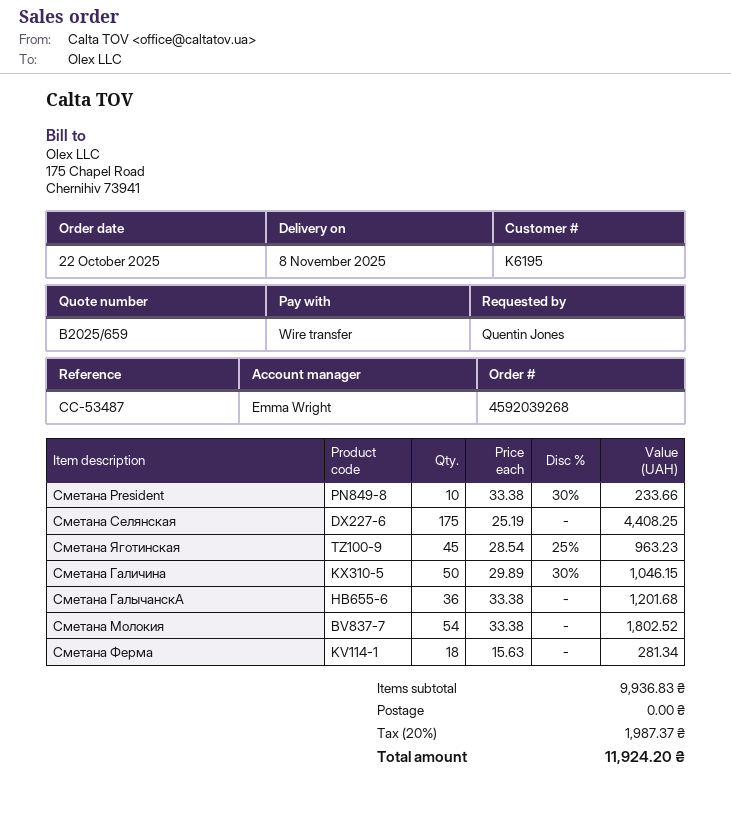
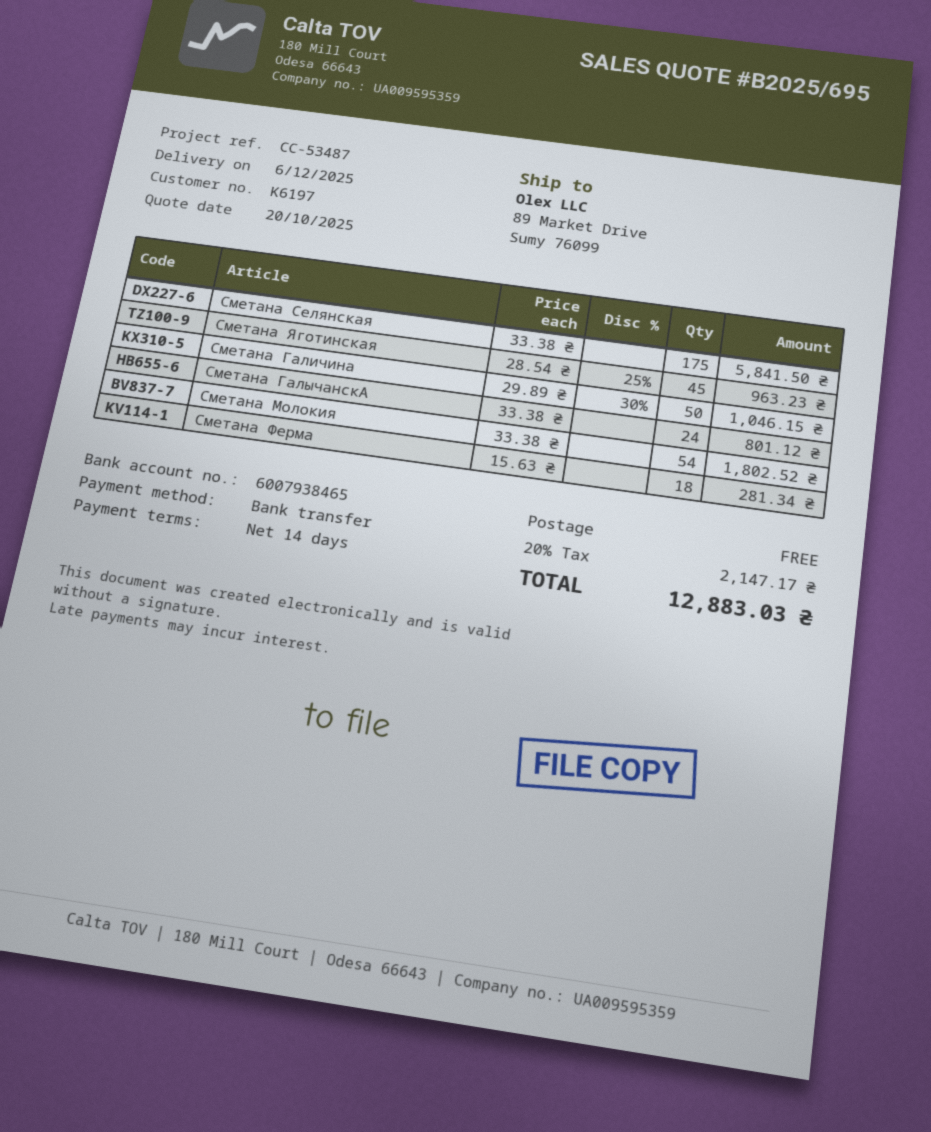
quote number: B2025/659 -> B2025/695
delivery date: 2025-11-08 -> 2025-12-06
customer number: K6195 -> K6197
Сметана President: 10 x 33.38 - 30% = 233.66 -> none
Сметана Селянская: 175 x 25.19 = 4408.25 -> 175 x 33.38 = 5841.50
Сметана ГалычанскА: 36 x 33.38 = 1201.68 -> 24 x 33.38 = 801.12
tax: 20% = 1987.37 -> 20% = 2147.17
total: 11924.20 -> 12883.03

